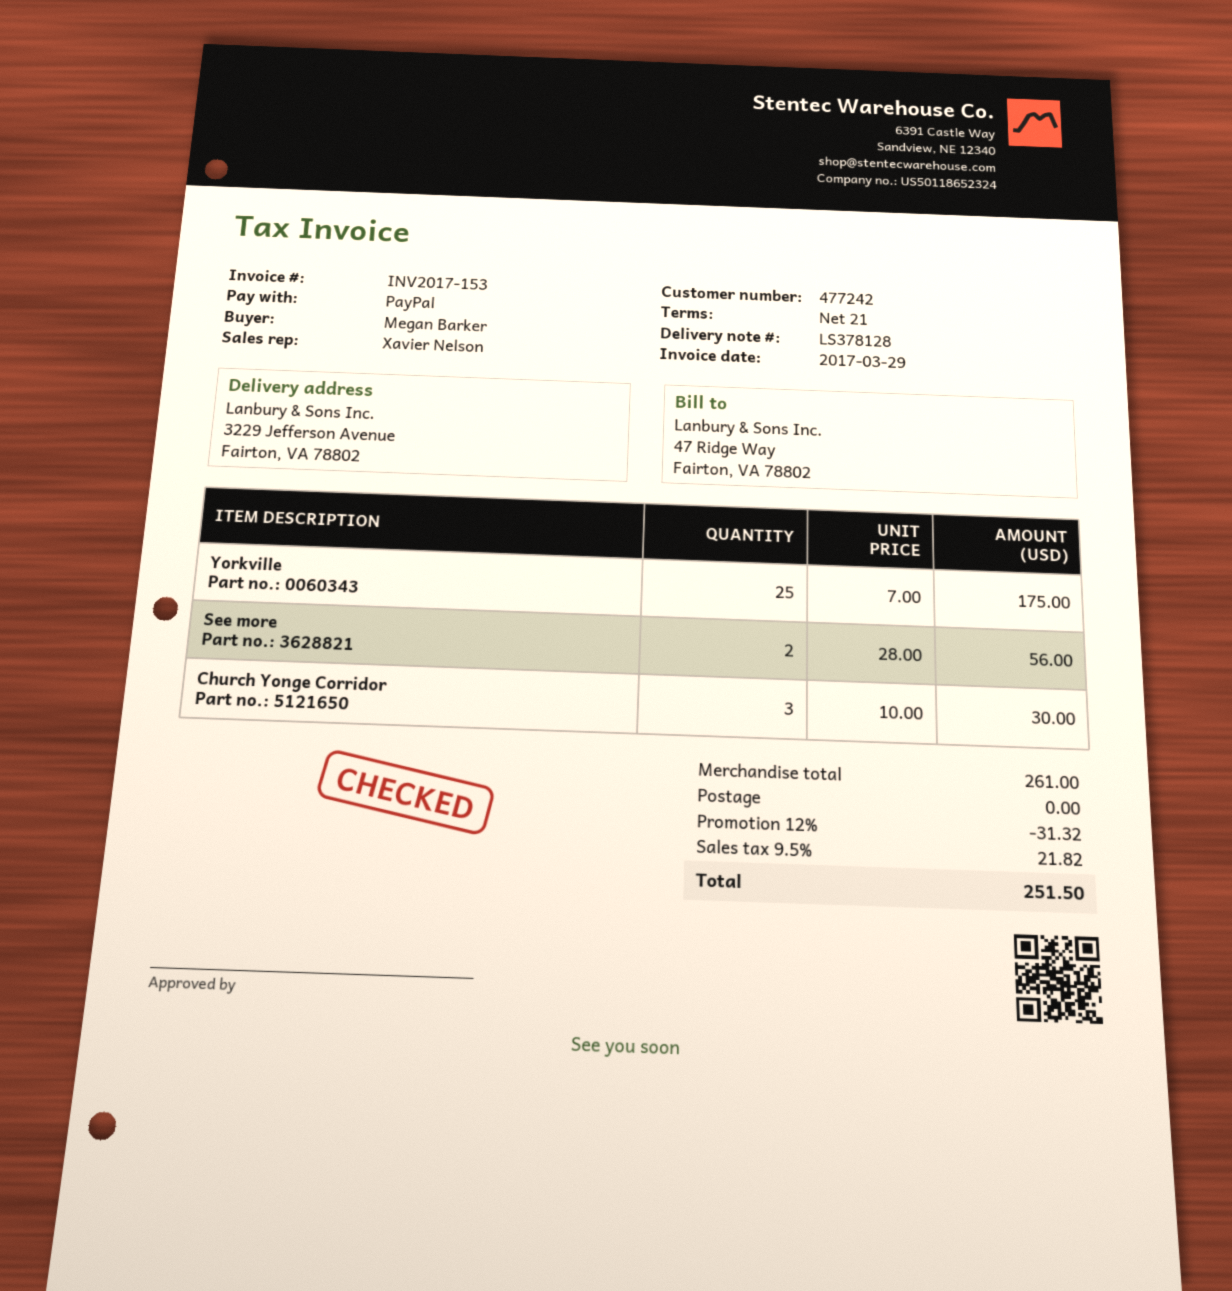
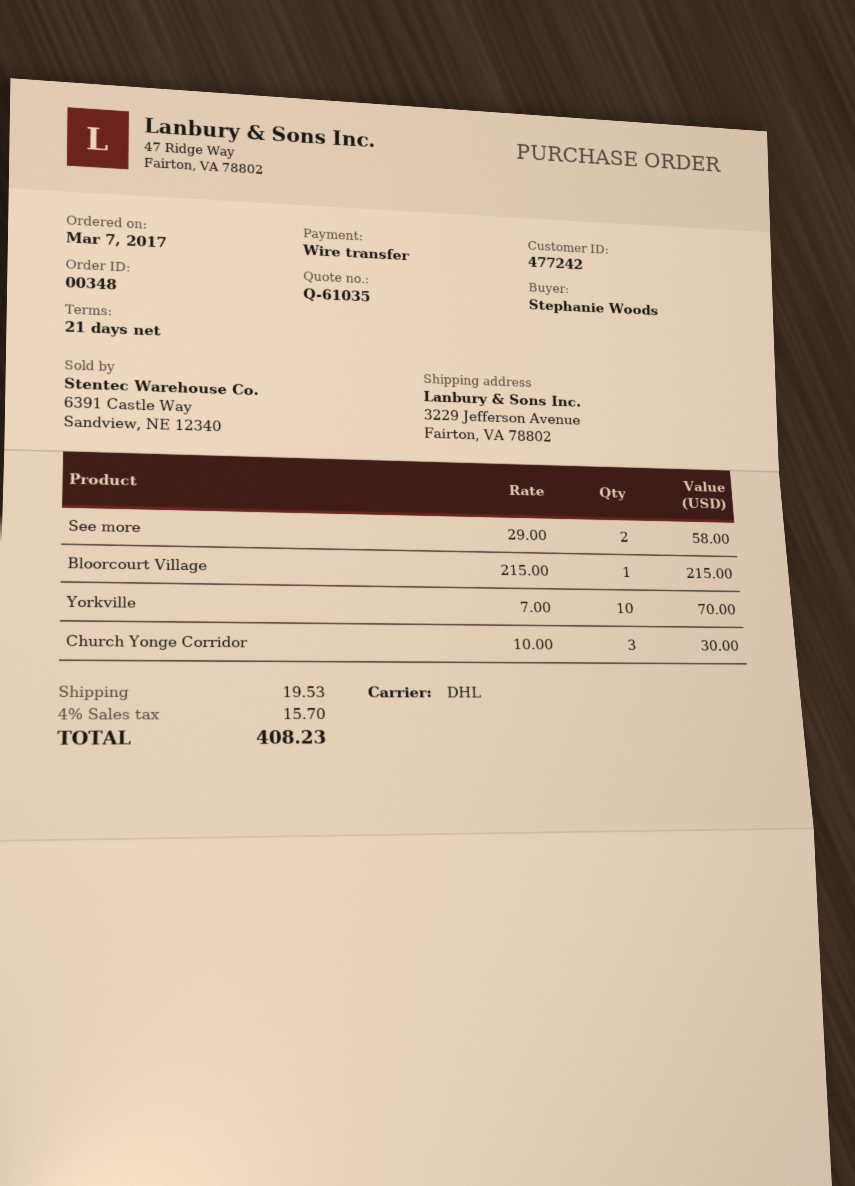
ordered by: Megan Barker -> Stephanie Woods
payment method: PayPal -> bank transfer
Yorkville: 25 x 7.00 = 175.00 -> 10 x 7.00 = 70.00
See more: 2 x 28.00 = 56.00 -> 2 x 29.00 = 58.00
Bloorcourt Village: none -> 1 x 215.00 = 215.00
discount: 12% = 31.32 -> none
shipping: 0.00 -> 19.53
tax: 9.5% = 21.82 -> 4% = 15.70
total: 251.50 -> 408.23

